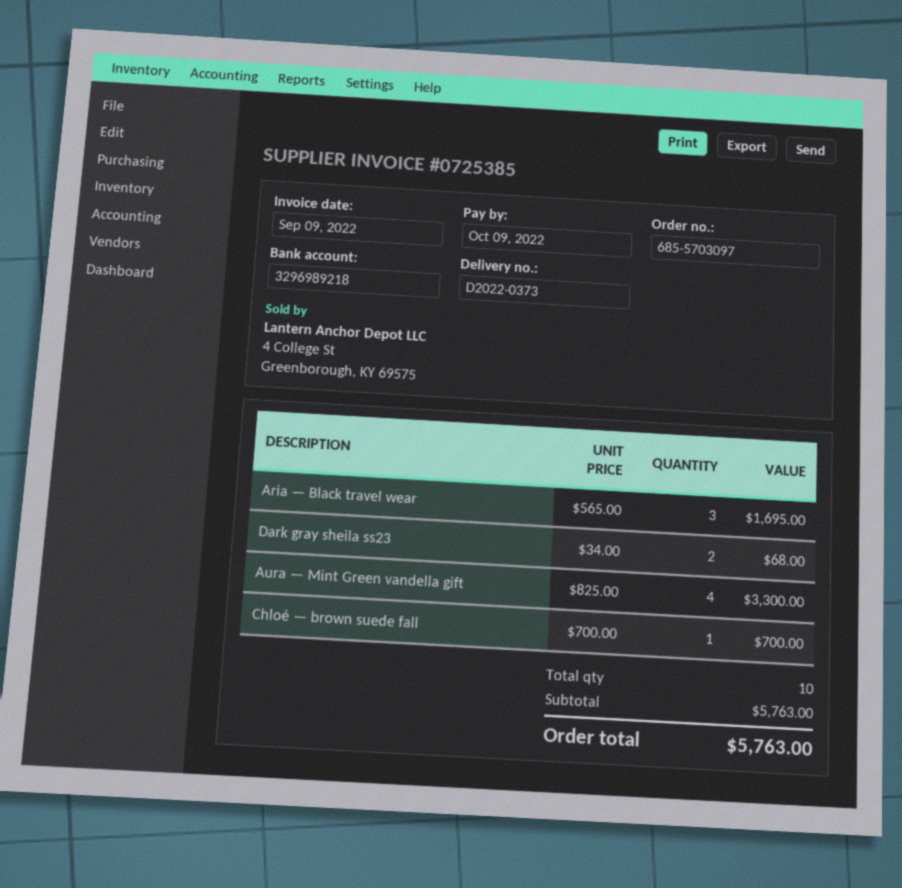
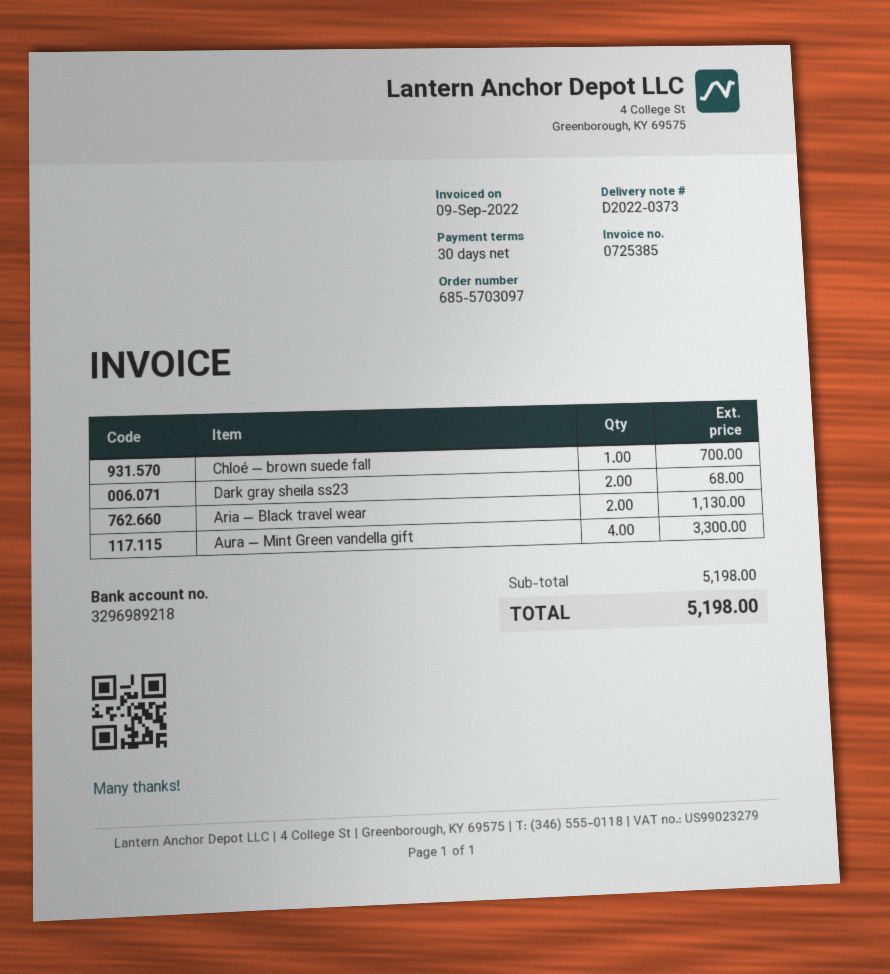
Aria — Black travel wear: 3 for 1695.00 -> 2 for 1130.00
subtotal: 5763.00 -> 5198.00
total: 5763.00 -> 5198.00

